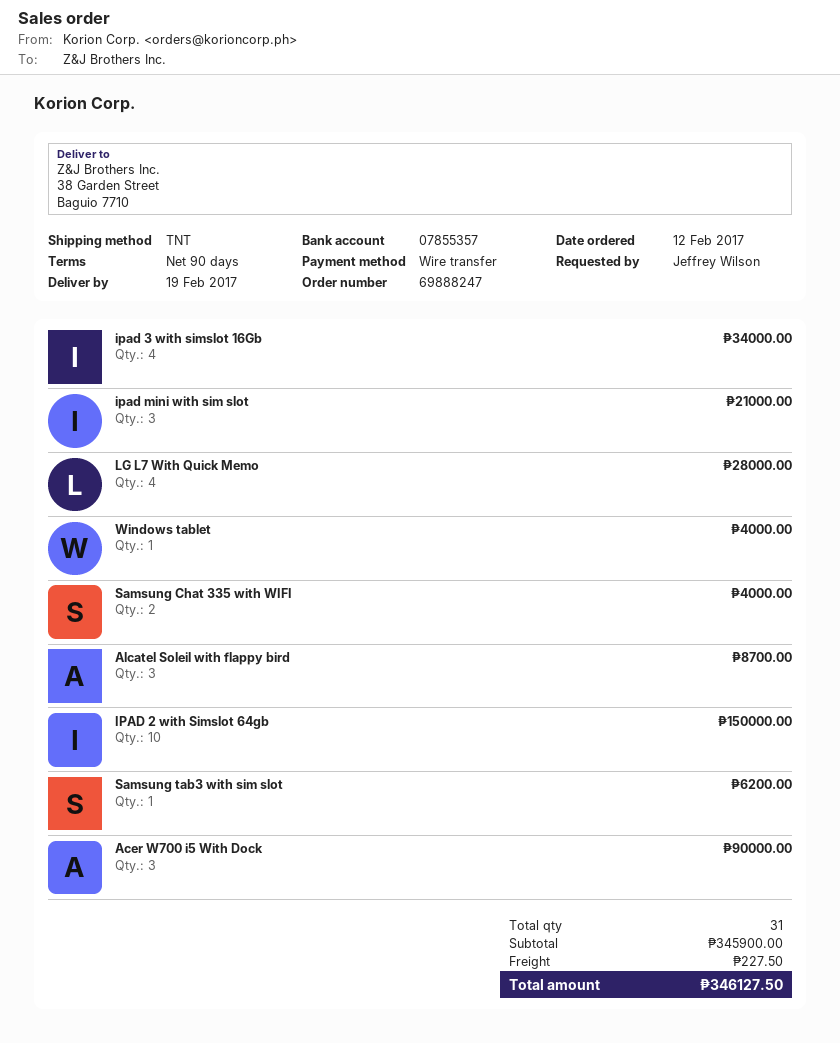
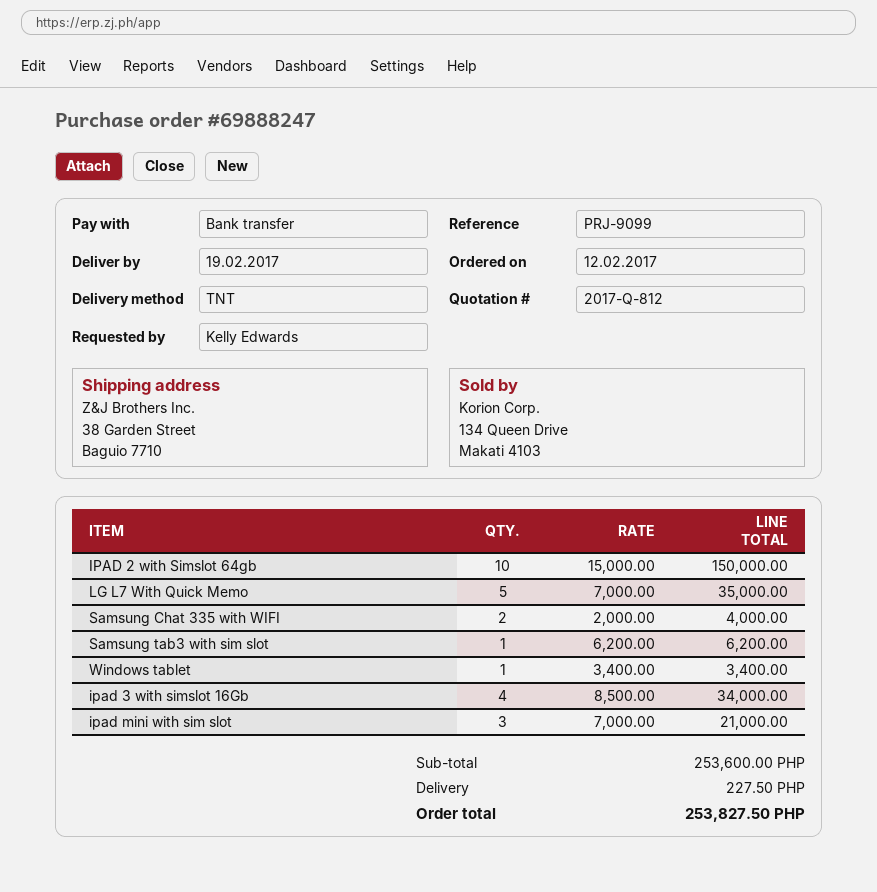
ordered by: Jeffrey Wilson -> Kelly Edwards
LG L7 With Quick Memo: 4 for 28000.00 -> 5 for 35000.00
Windows tablet: 1 for 4000.00 -> 1 for 3400.00
Alcatel Soleil with flappy bird: 3 for 8700.00 -> none
Acer W700 i5 With Dock: 3 for 90000.00 -> none
subtotal: 345900.00 -> 253600.00
total: 346127.50 -> 253827.50

